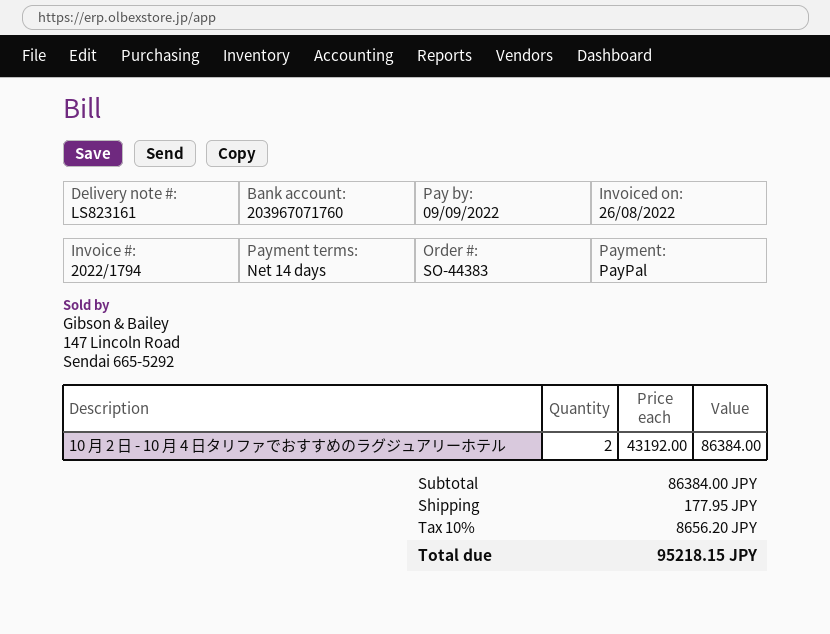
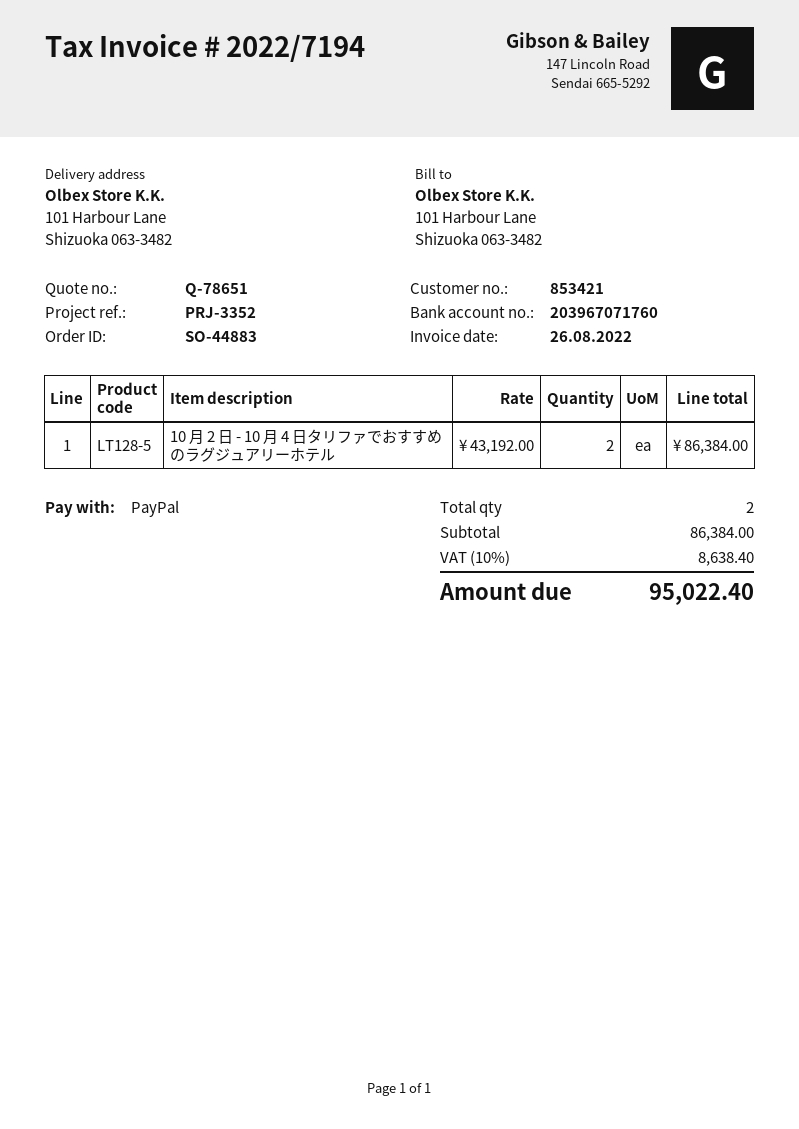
order number: SO-44383 -> SO-44883
invoice number: 2022/1794 -> 2022/7194
shipping: 177.95 -> none
tax: 10% = 8656.20 -> 10% = 8638.40
total: 95218.15 -> 95022.40

